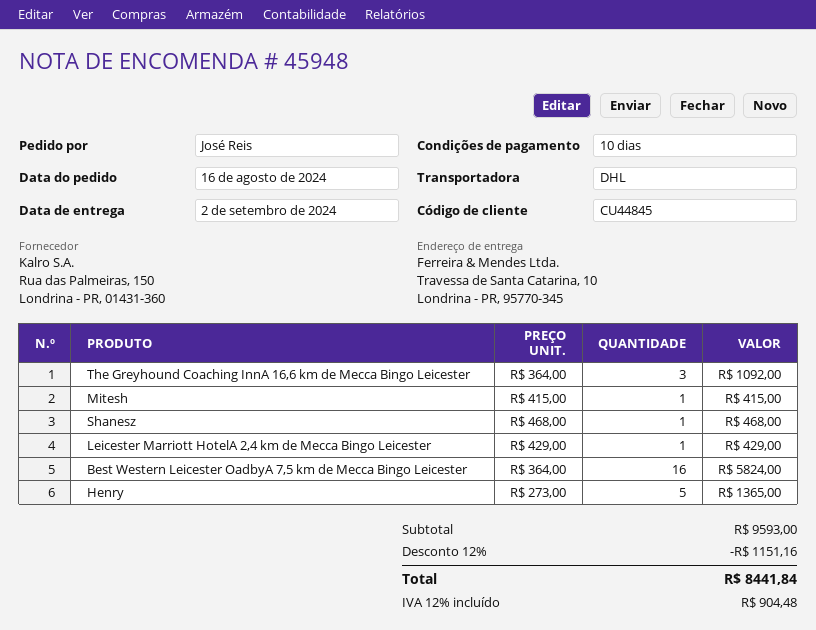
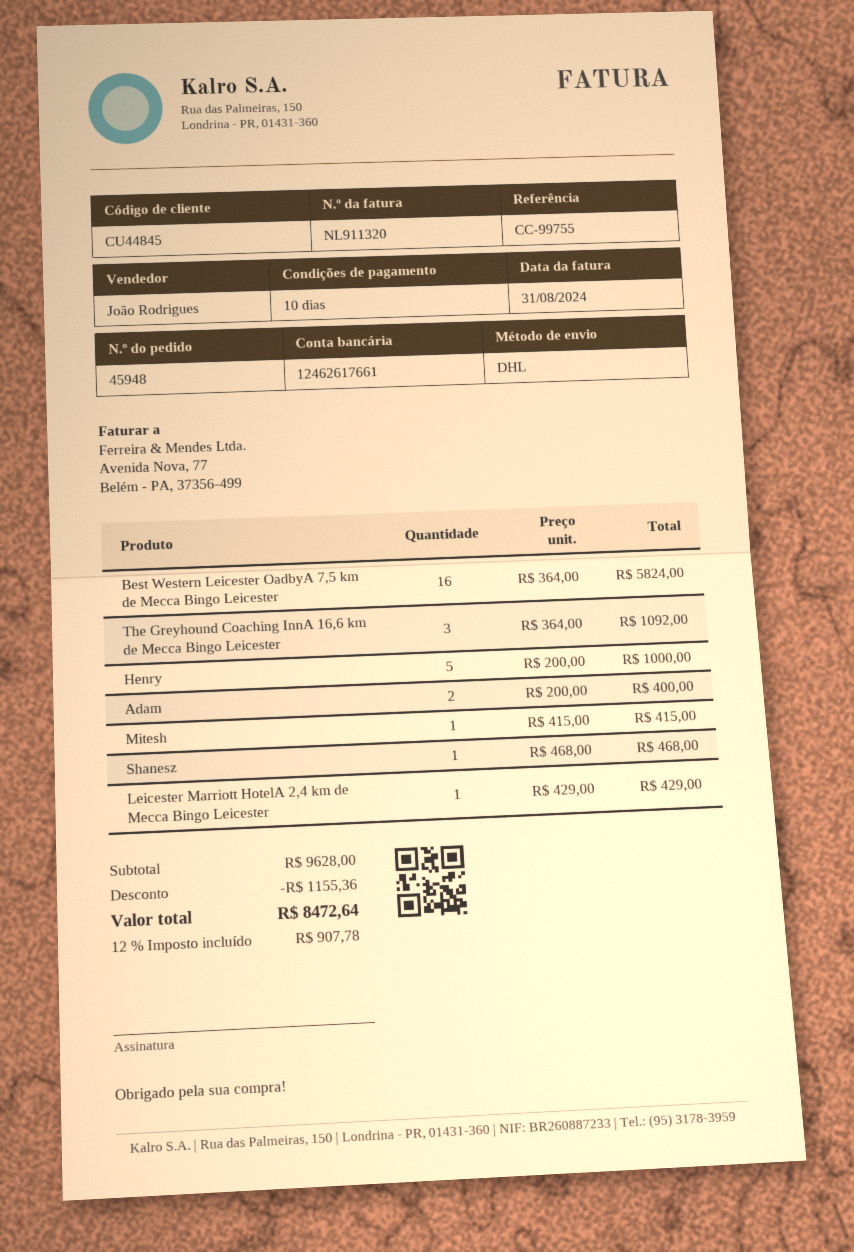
Henry: 5 x 273.00 = 1365.00 -> 5 x 200.00 = 1000.00
Adam: none -> 2 x 200.00 = 400.00
subtotal: 9593.00 -> 9628.00
discount: 1151.16 -> 1155.36
tax: 12% = 904.48 -> 12% = 907.78
total: 8441.84 -> 8472.64

